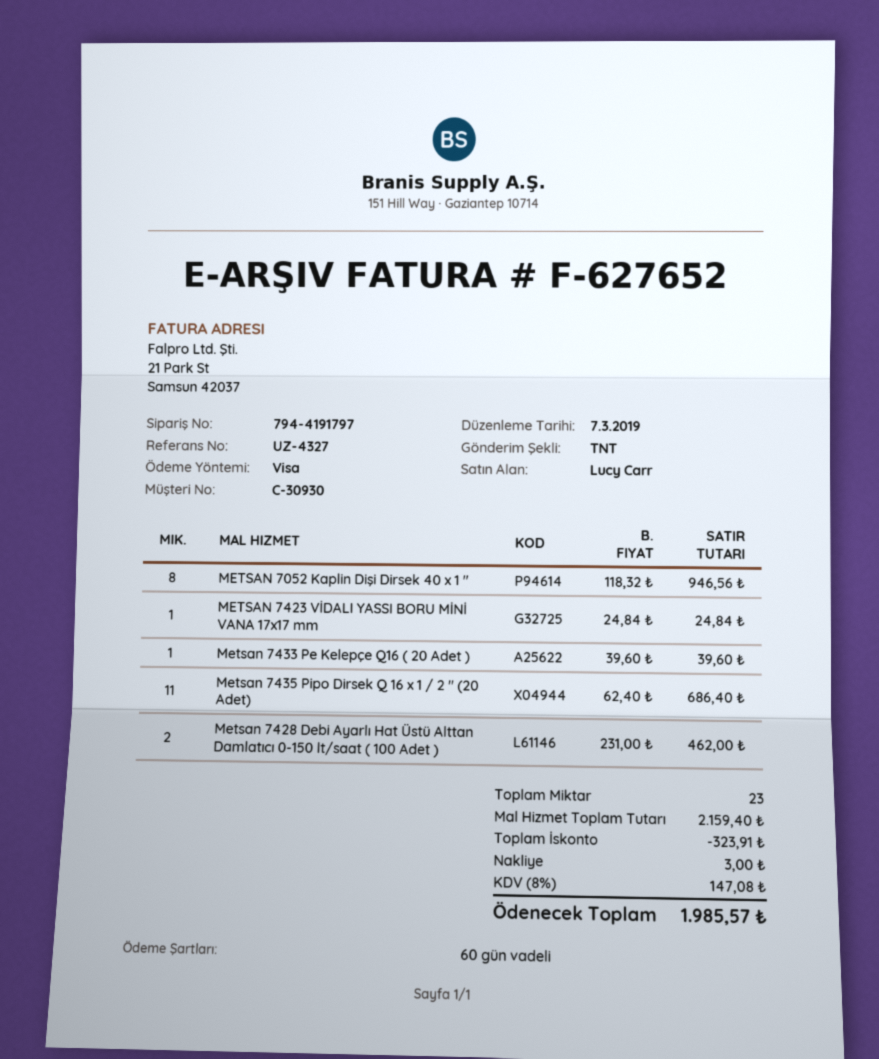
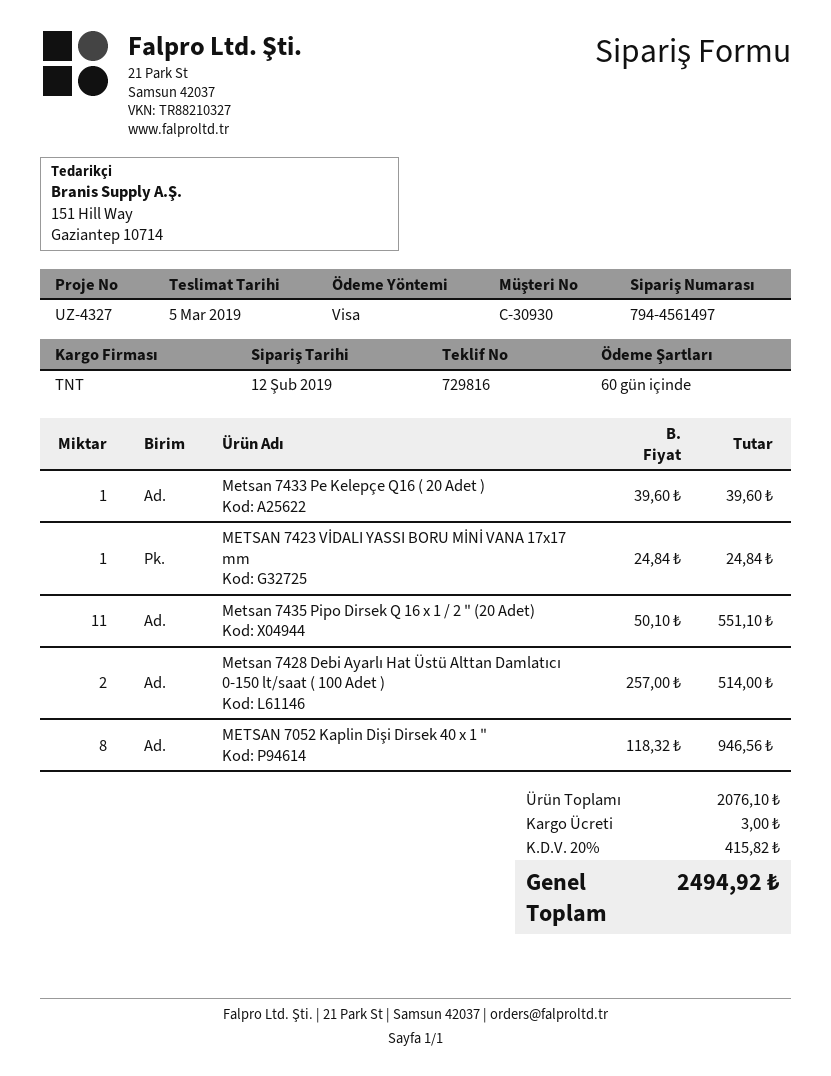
order number: 794-4191797 -> 794-4561497
Metsan 7435 Pipo Dirsek Q 16 x 1 / 2 " (20 Adet): 11 x 62.40 = 686.40 -> 11 x 50.10 = 551.10
Metsan 7428 Debi Ayarlı Hat Üstü Alttan Damlatıcı 0-150 lt/saat ( 100 Adet ): 2 x 231.00 = 462.00 -> 2 x 257.00 = 514.00
subtotal: 2159.40 -> 2076.10
discount: 323.91 -> none
tax: 8% = 147.08 -> 20% = 415.82
total: 1985.57 -> 2494.92

